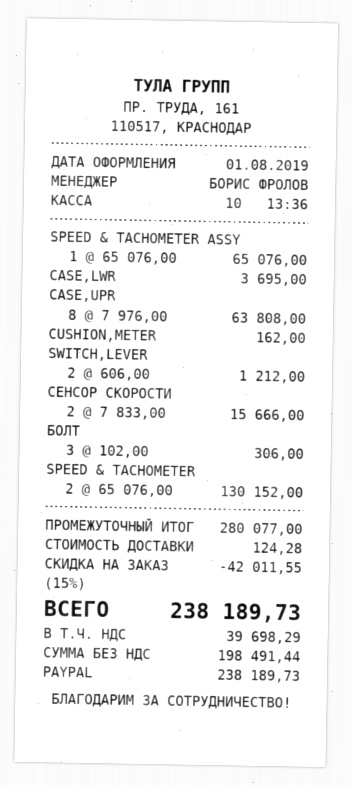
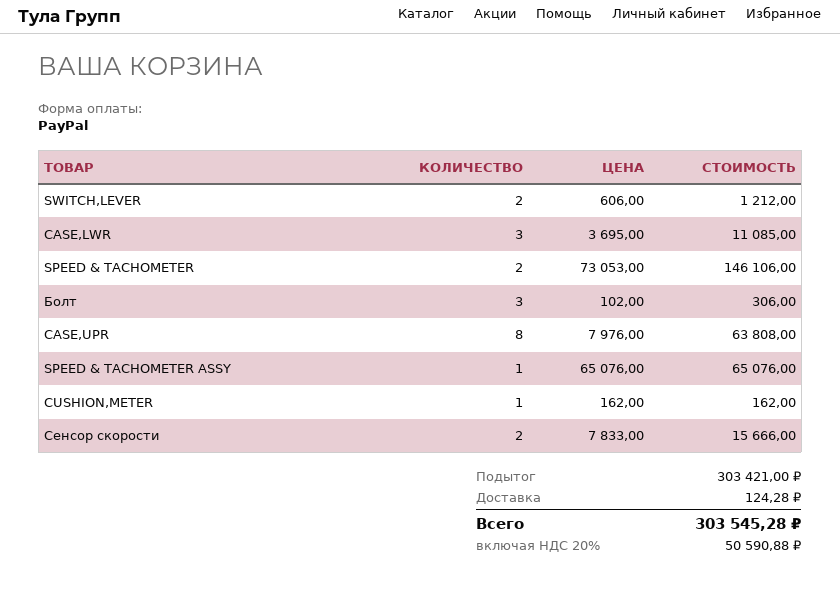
CASE,LWR: 1 x 3695.00 = 3695.00 -> 3 x 3695.00 = 11085.00
SPEED & TACHOMETER: 2 x 65076.00 = 130152.00 -> 2 x 73053.00 = 146106.00
subtotal: 280077.00 -> 303421.00
discount: 15% = 42011.55 -> none
tax: 39698.29 -> 50590.88
total: 238189.73 -> 303545.28

